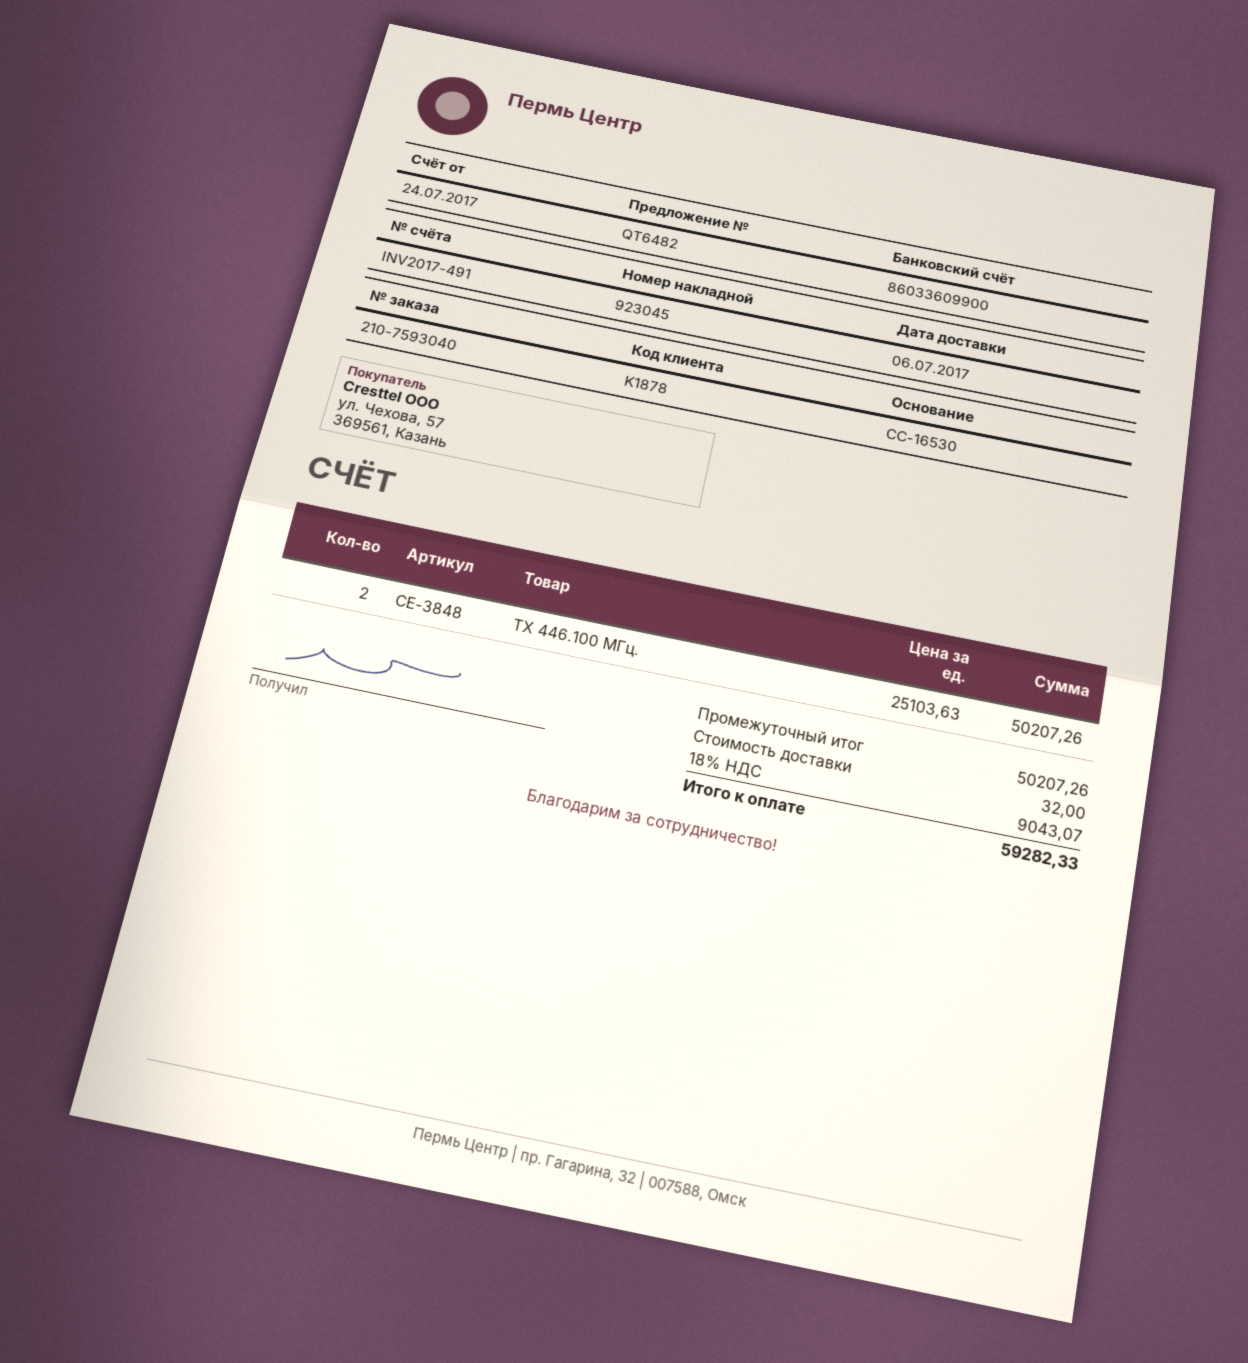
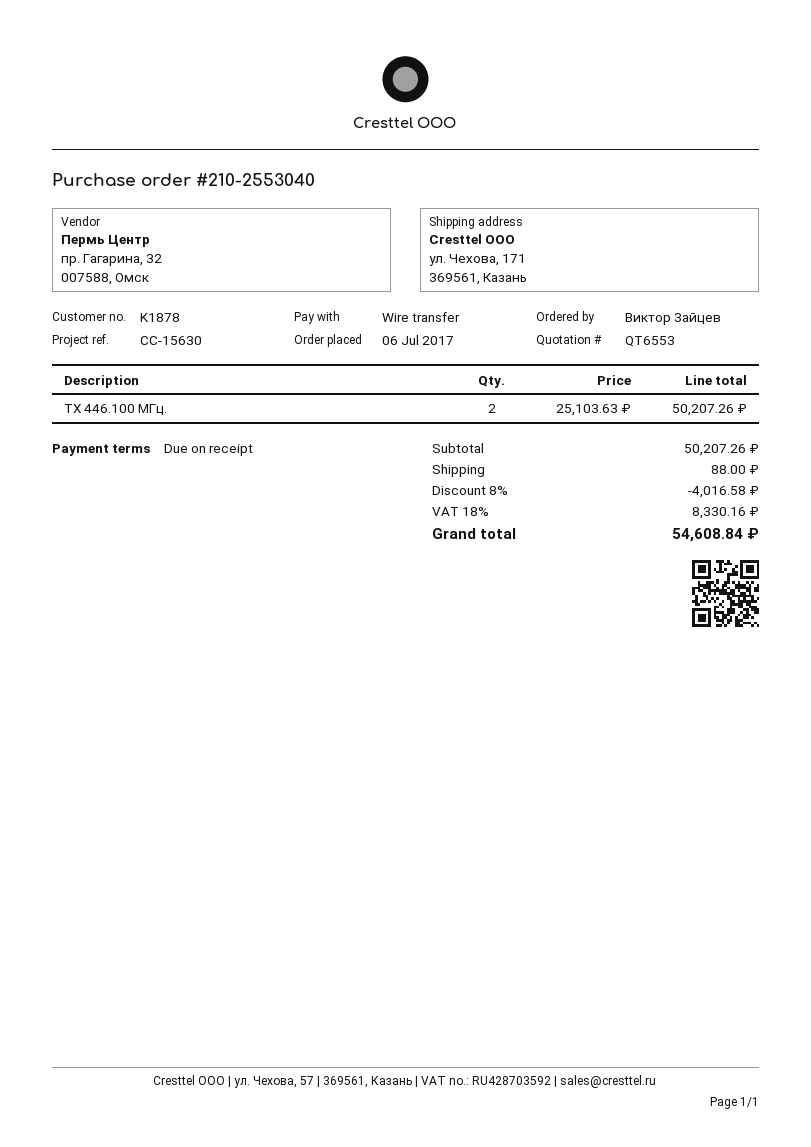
quote number: QT6482 -> QT6553
order number: 210-7593040 -> 210-2553040
reference: CC-16530 -> CC-15630
discount: none -> 8% = 4016.58
shipping: 32.00 -> 88.00
tax: 18% = 9043.07 -> 18% = 8330.16
total: 59282.33 -> 54608.84

